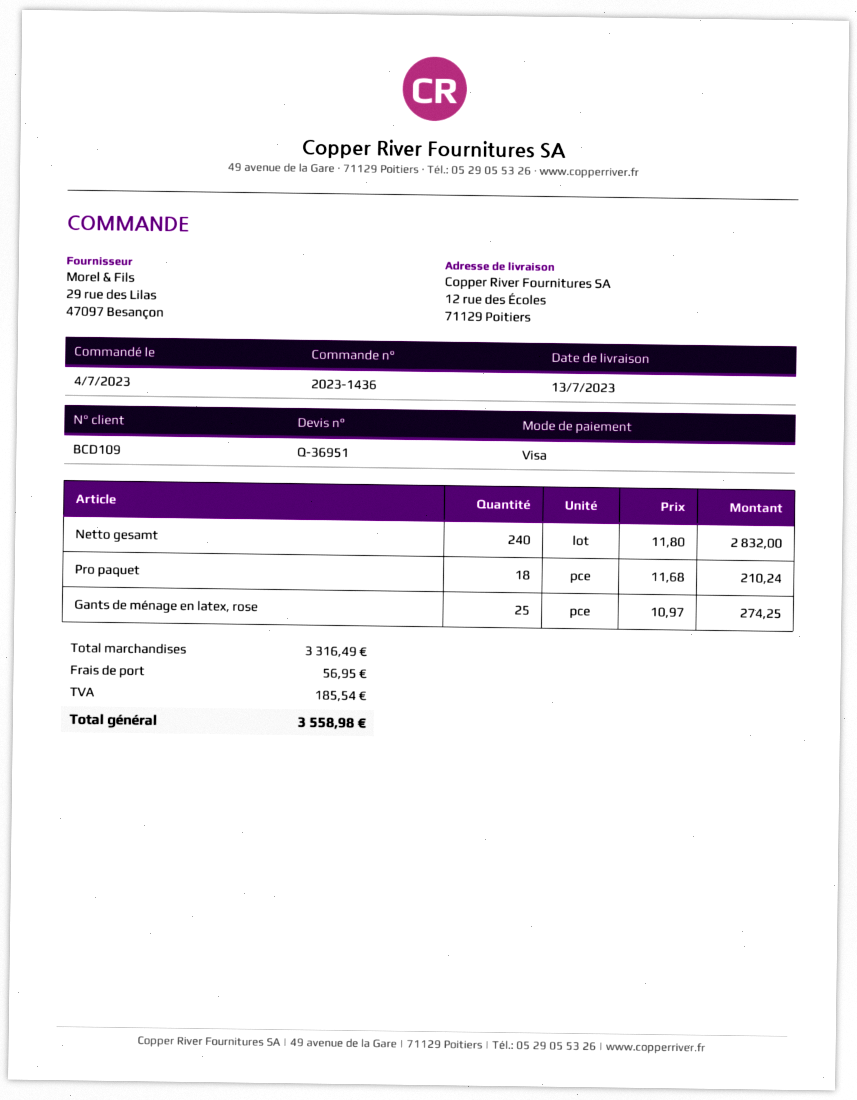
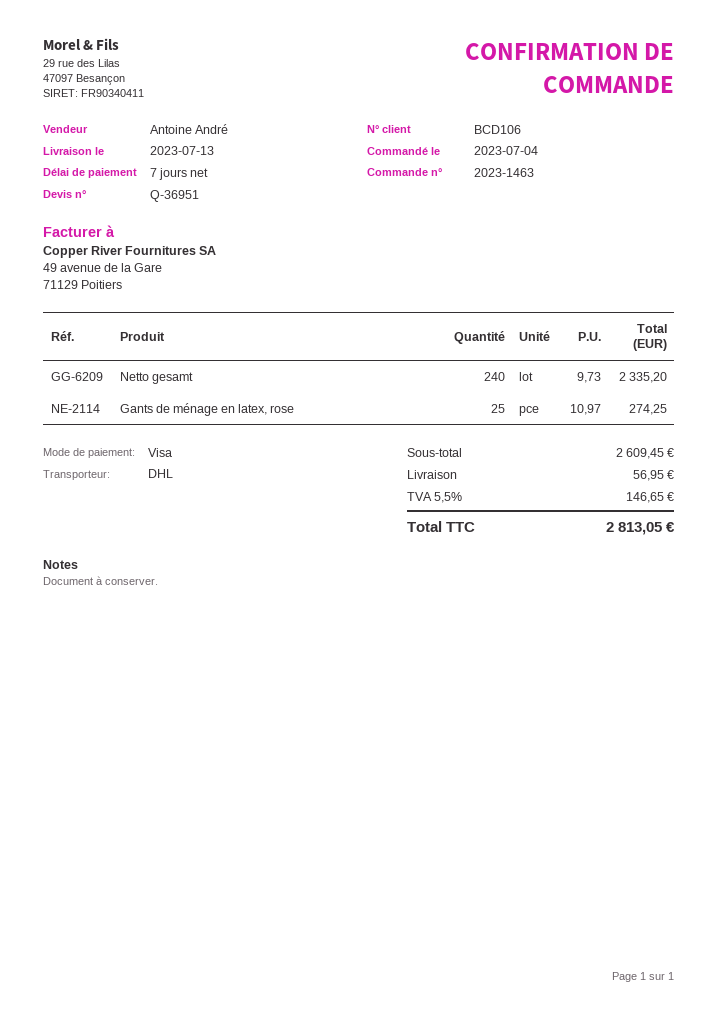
order number: 2023-1436 -> 2023-1463
customer number: BCD109 -> BCD106
Netto gesamt: 240 x 11.80 = 2832.00 -> 240 x 9.73 = 2335.20
Pro paquet: 18 x 11.68 = 210.24 -> none
subtotal: 3316.49 -> 2609.45
tax: 185.54 -> 146.65
total: 3558.98 -> 2813.05

